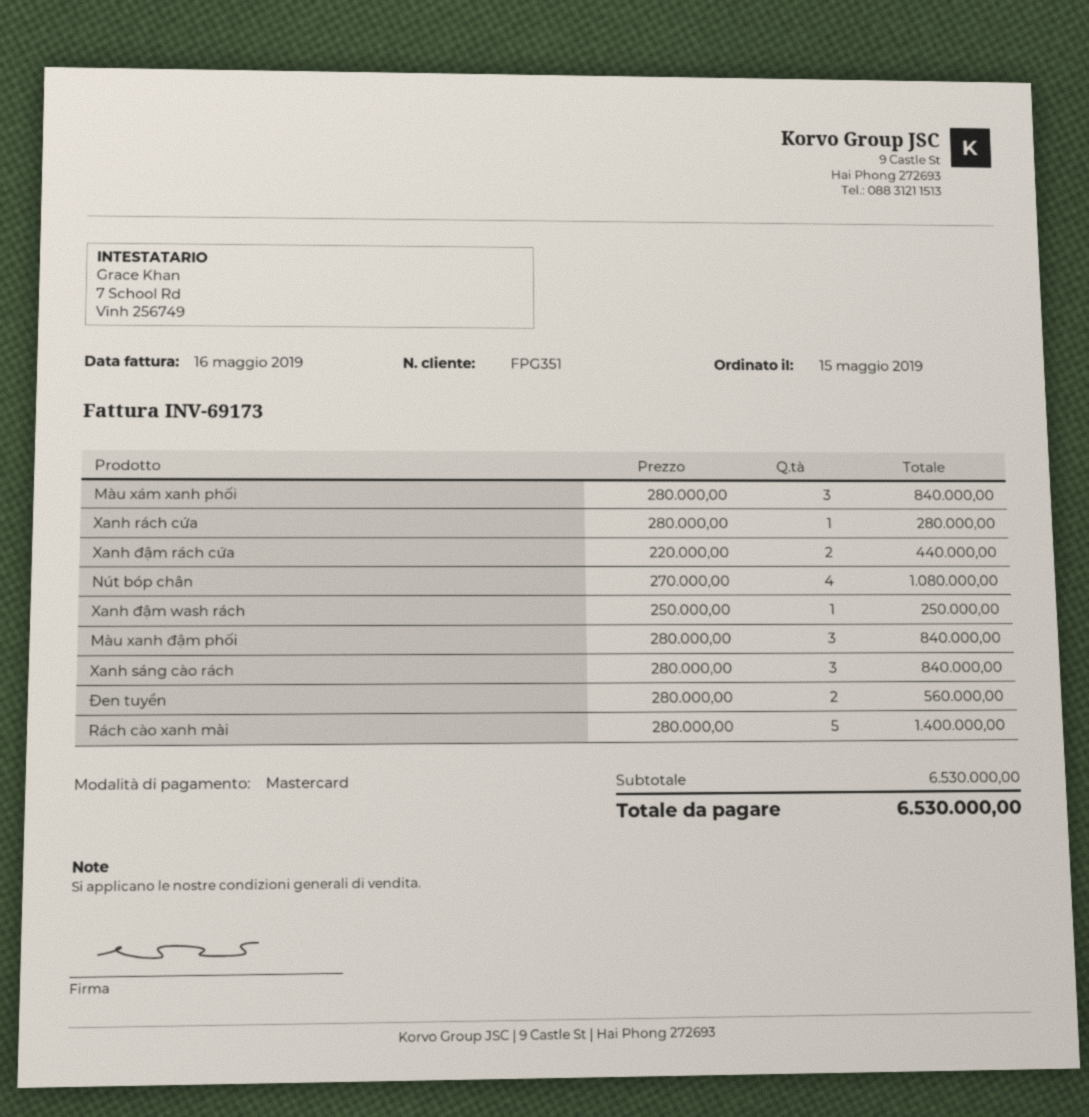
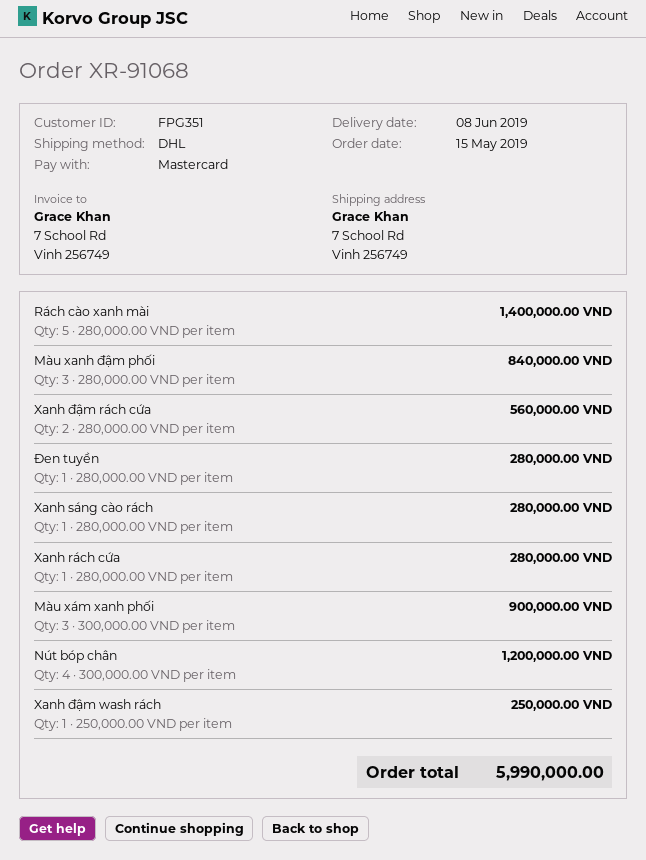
Màu xám xanh phối: 3 x 280000.00 = 840000.00 -> 3 x 300000.00 = 900000.00
Xanh đậm rách cứa: 2 x 220000.00 = 440000.00 -> 2 x 280000.00 = 560000.00
Nút bóp chân: 4 x 270000.00 = 1080000.00 -> 4 x 300000.00 = 1200000.00
Xanh sáng cào rách: 3 x 280000.00 = 840000.00 -> 1 x 280000.00 = 280000.00
Đen tuyền: 2 x 280000.00 = 560000.00 -> 1 x 280000.00 = 280000.00
total: 6530000.00 -> 5990000.00

